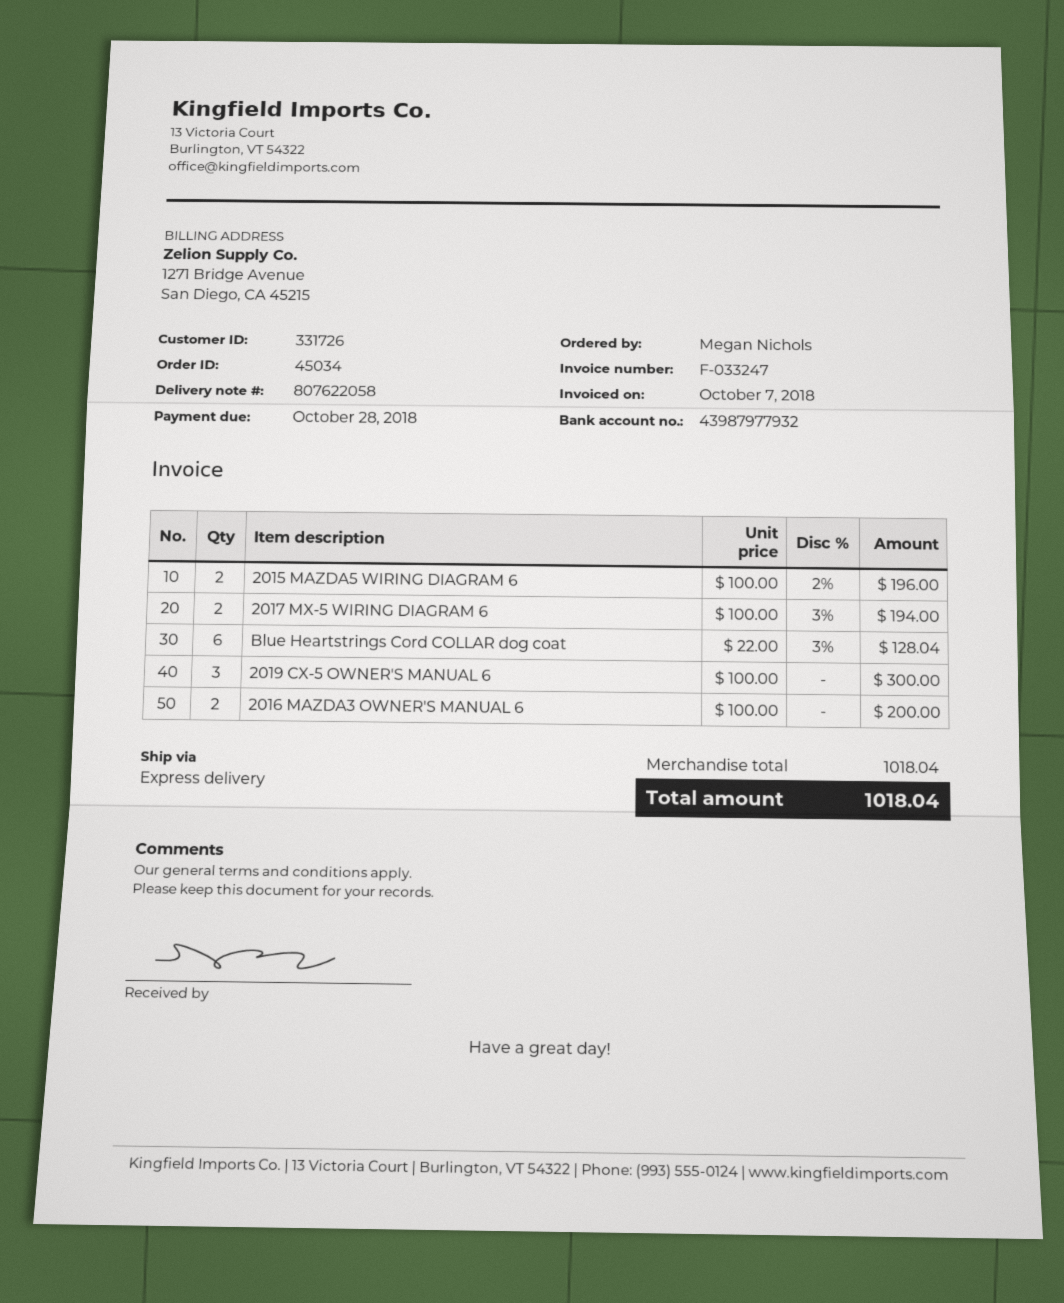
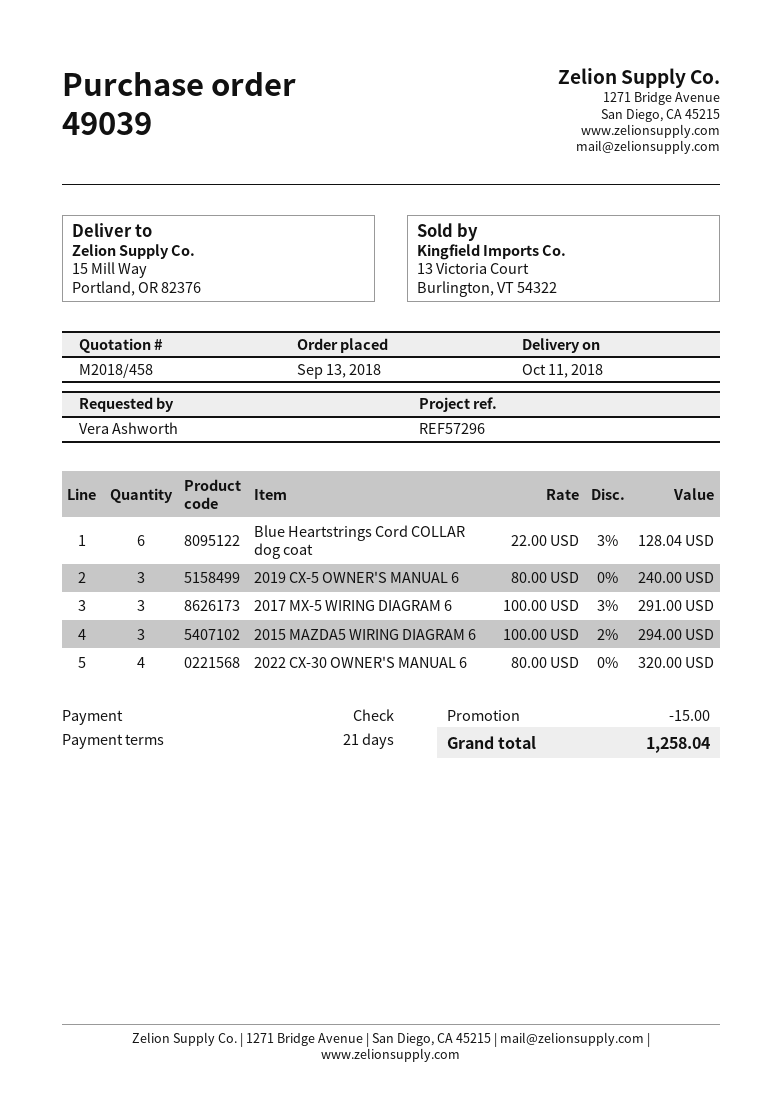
order number: 45034 -> 49039
ordered by: Megan Nichols -> Vera Ashworth
2015 MAZDA5 WIRING DIAGRAM 6: 2 x 100.00 - 2% = 196.00 -> 3 x 100.00 - 2% = 294.00
2017 MX-5 WIRING DIAGRAM 6: 2 x 100.00 - 3% = 194.00 -> 3 x 100.00 - 3% = 291.00
2019 CX-5 OWNER'S MANUAL 6: 3 x 100.00 = 300.00 -> 3 x 80.00 = 240.00
2016 MAZDA3 OWNER'S MANUAL 6: 2 x 100.00 = 200.00 -> none
2022 CX-30 OWNER'S MANUAL 6: none -> 4 x 80.00 = 320.00
discount: none -> 15.00
total: 1018.04 -> 1258.04

